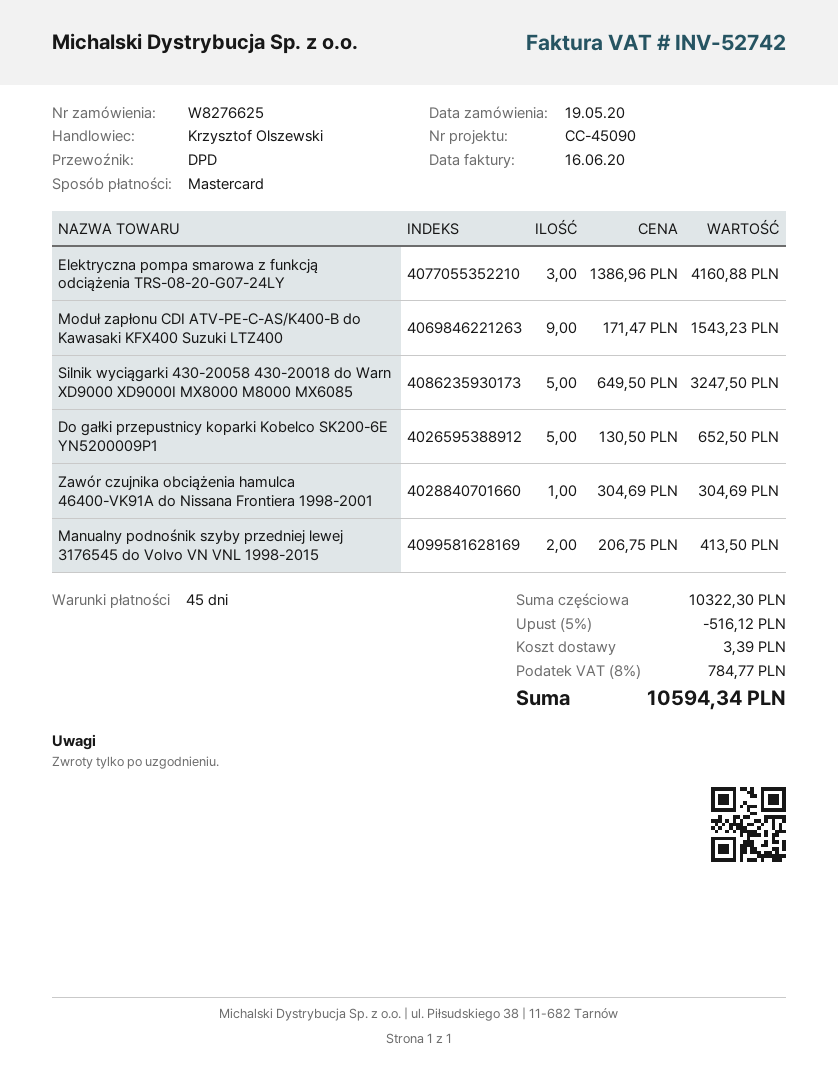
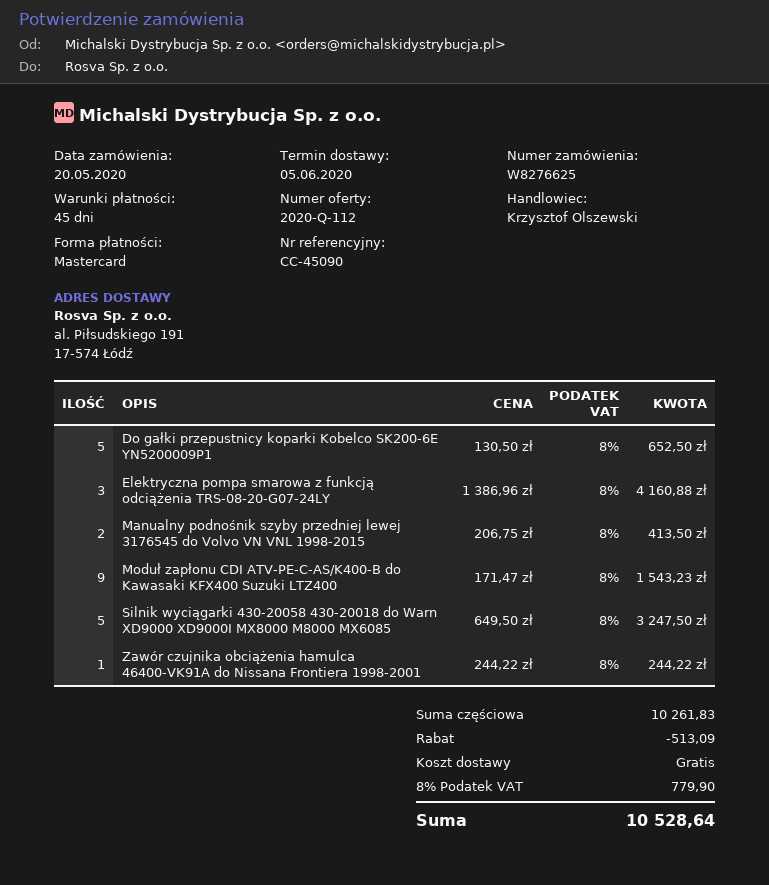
order date: 2020-05-19 -> 2020-05-20
Zawór czujnika obciążenia hamulca 46400-VK91A do Nissana Frontiera 1998-2001: 1 x 304.69 = 304.69 -> 1 x 244.22 = 244.22
subtotal: 10322.30 -> 10261.83
discount: 516.12 -> 513.09
shipping: 3.39 -> 0.00
tax: 8% = 784.77 -> 8% = 779.90
total: 10594.34 -> 10528.64

